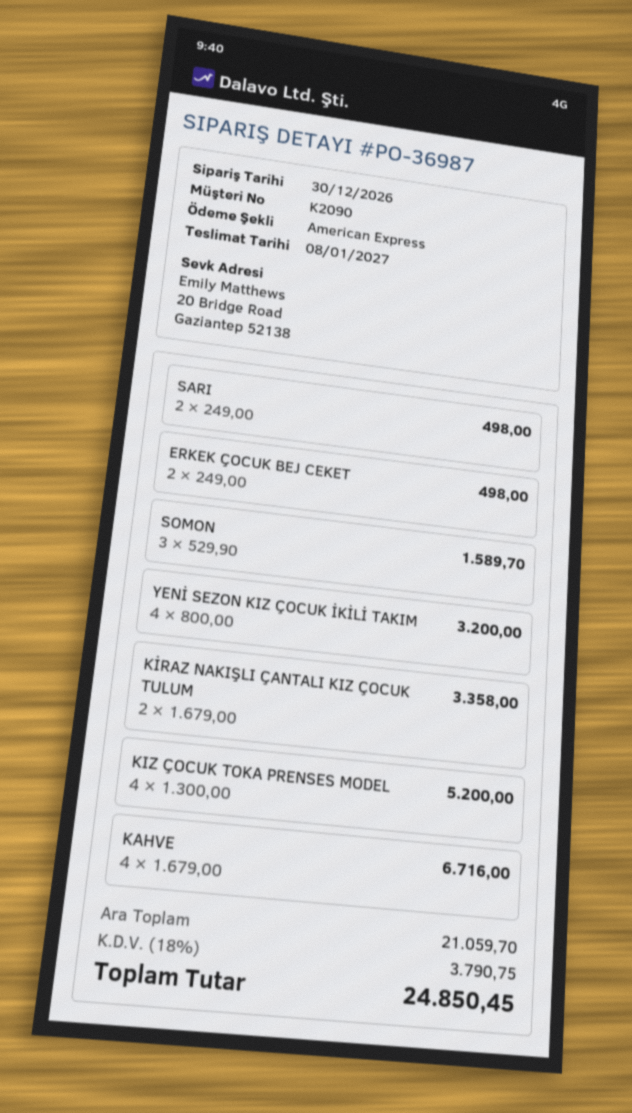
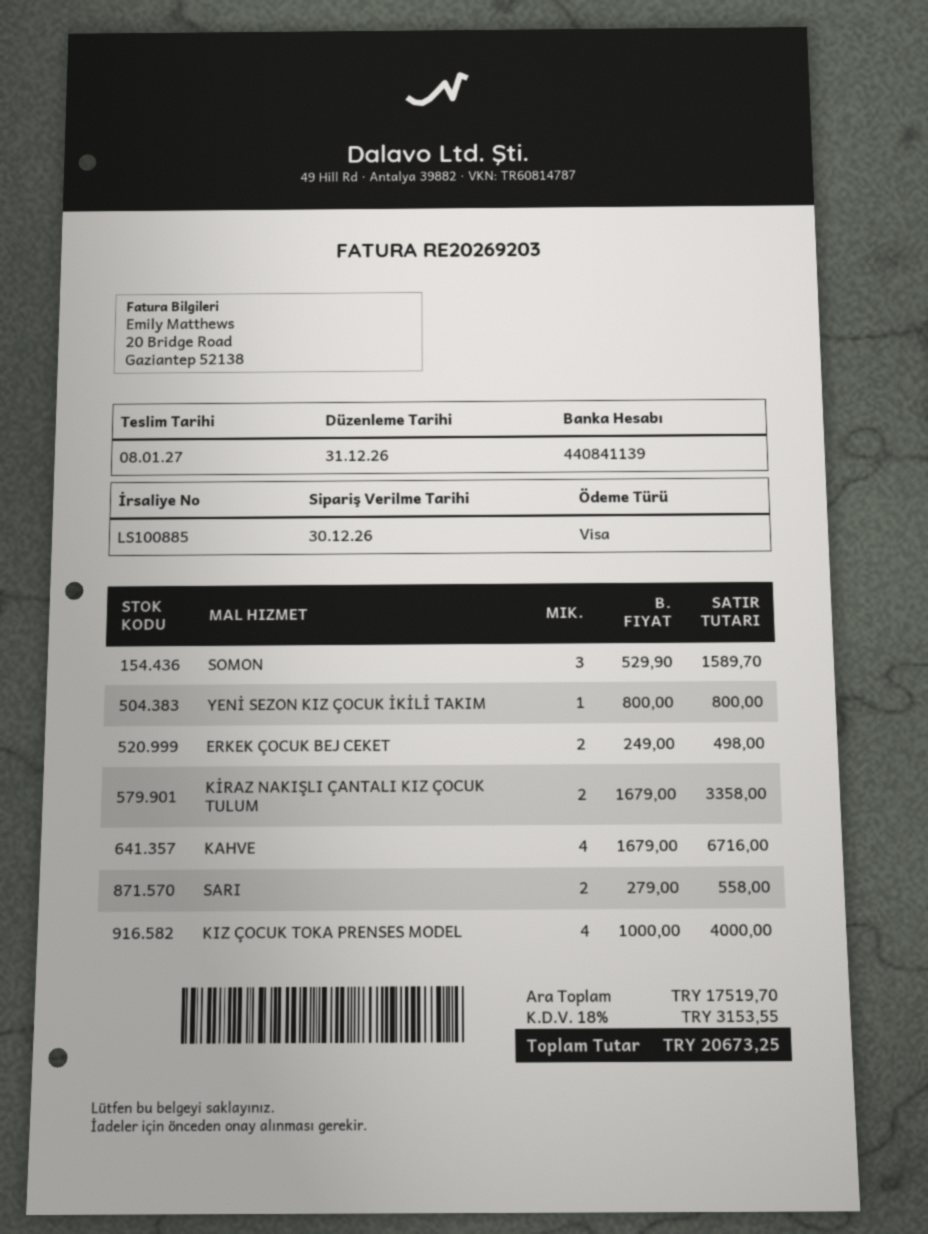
payment method: American Express -> Visa
SARI: 2 x 249.00 = 498.00 -> 2 x 279.00 = 558.00
YENİ SEZON KIZ ÇOCUK İKİLİ TAKIM: 4 x 800.00 = 3200.00 -> 1 x 800.00 = 800.00
KIZ ÇOCUK TOKA PRENSES MODEL: 4 x 1300.00 = 5200.00 -> 4 x 1000.00 = 4000.00
subtotal: 21059.70 -> 17519.70
tax: 18% = 3790.75 -> 18% = 3153.55
total: 24850.45 -> 20673.25

